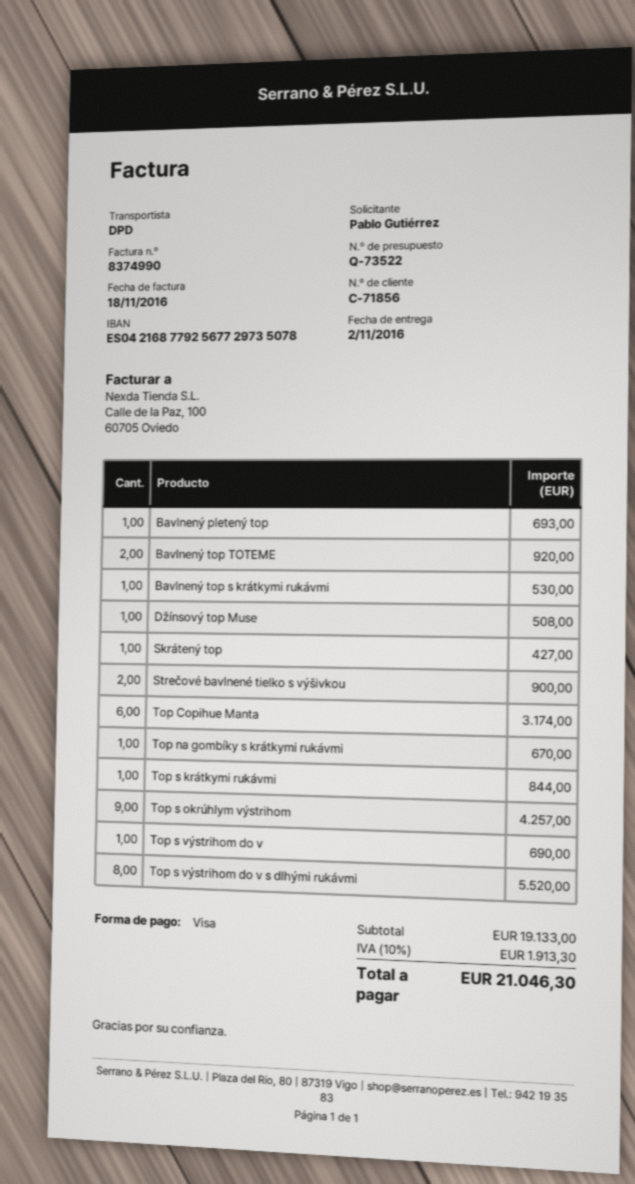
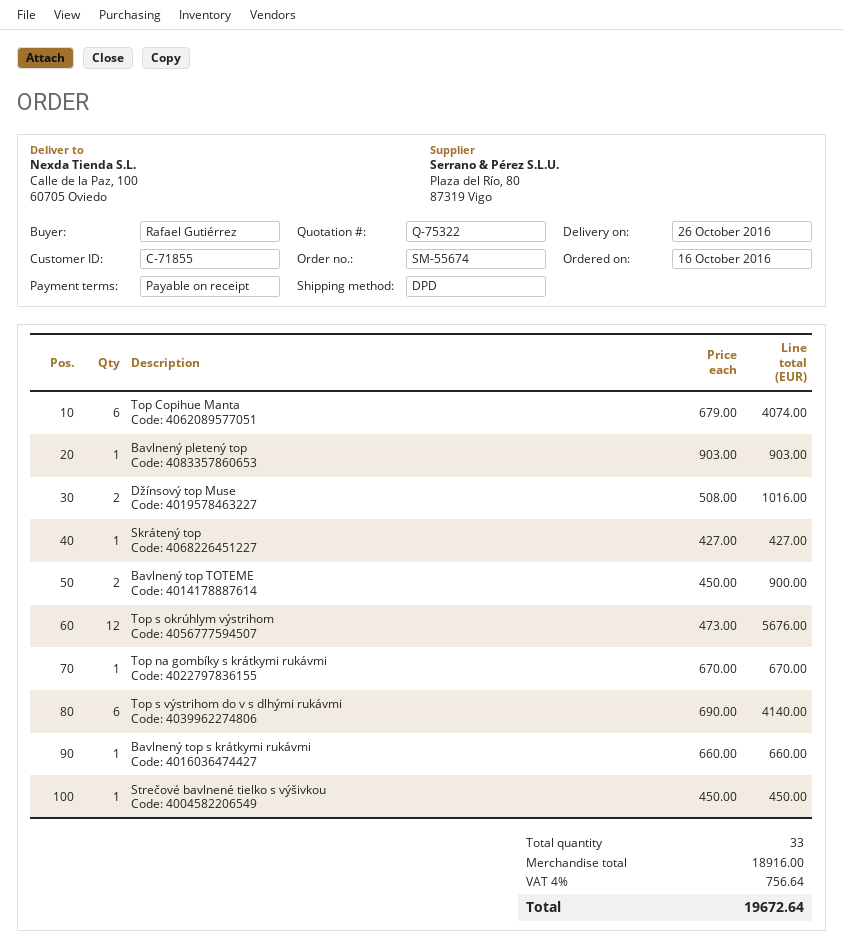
quote number: Q-73522 -> Q-75322
delivery date: 2016-11-02 -> 2016-10-26
customer number: C-71856 -> C-71855
ordered by: Pablo Gutiérrez -> Rafael Gutiérrez
Bavlnený pletený top: 1 for 693.00 -> 1 for 903.00
Bavlnený top TOTEME: 2 for 920.00 -> 2 for 900.00
Bavlnený top s krátkymi rukávmi: 1 for 530.00 -> 1 for 660.00
Džínsový top Muse: 1 for 508.00 -> 2 for 1016.00
Strečové bavlnené tielko s výšivkou: 2 for 900.00 -> 1 for 450.00
Top Copihue Manta: 6 for 3174.00 -> 6 for 4074.00
Top s krátkymi rukávmi: 1 for 844.00 -> none
Top s okrúhlym výstrihom: 9 for 4257.00 -> 12 for 5676.00
Top s výstrihom do v: 1 for 690.00 -> none
Top s výstrihom do v s dlhými rukávmi: 8 for 5520.00 -> 6 for 4140.00
subtotal: 19133.00 -> 18916.00
tax: 10% = 1913.30 -> 4% = 756.64
total: 21046.30 -> 19672.64

